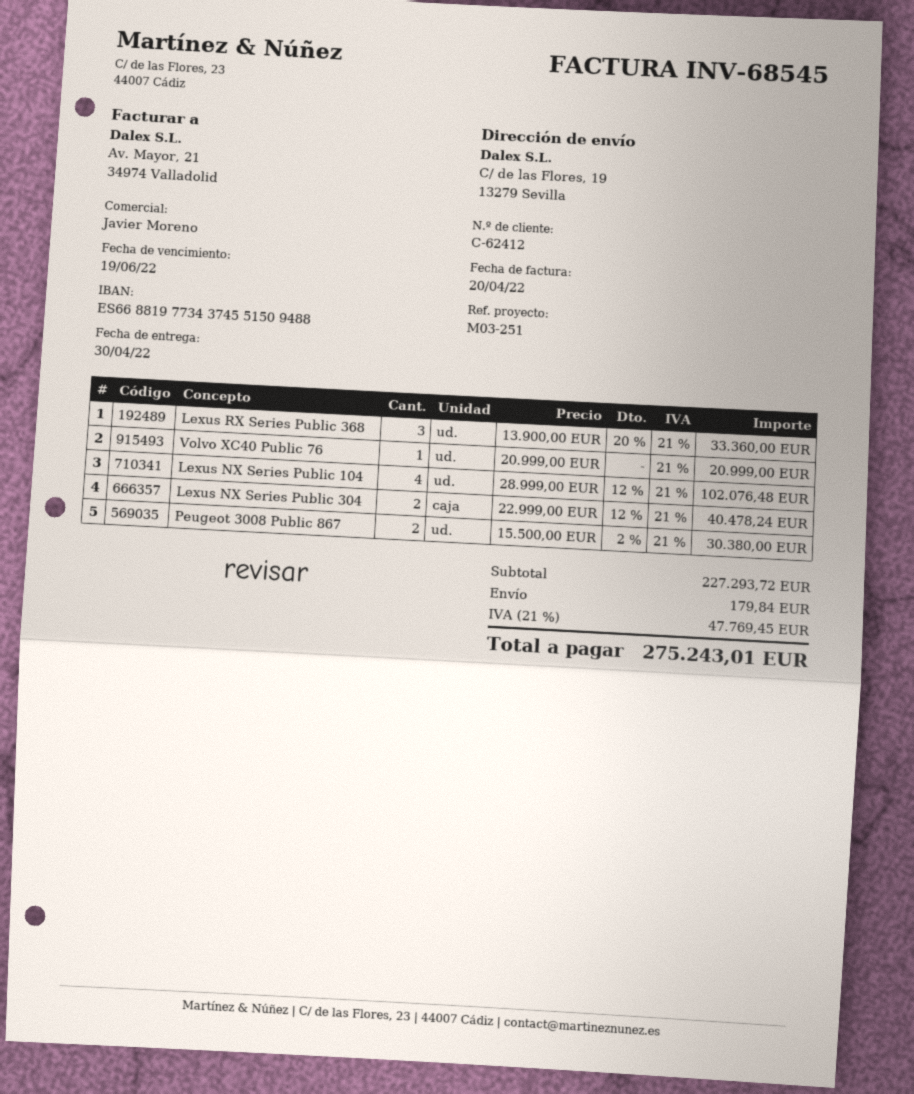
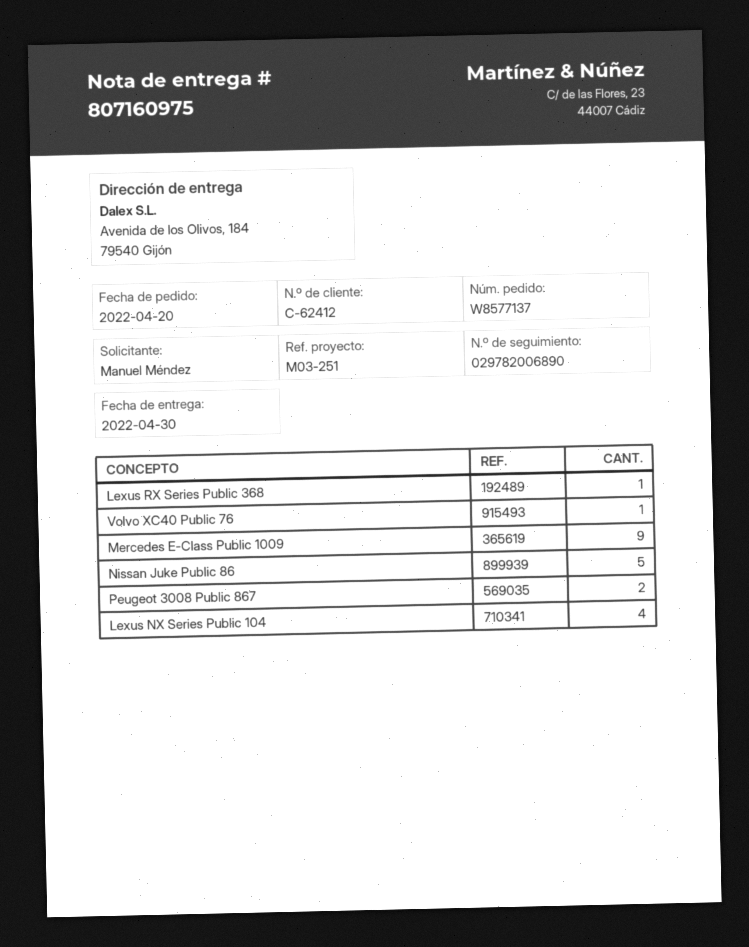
ship to: C/ de las Flores, 19, 13279 Sevilla -> Avenida de los Olivos, 184, 79540 Gijón
Lexus RX Series Public 368: 3 -> 1
Lexus NX Series Public 304: 2 -> none
Mercedes E-Class Public 1009: none -> 9
Nissan Juke Public 86: none -> 5

